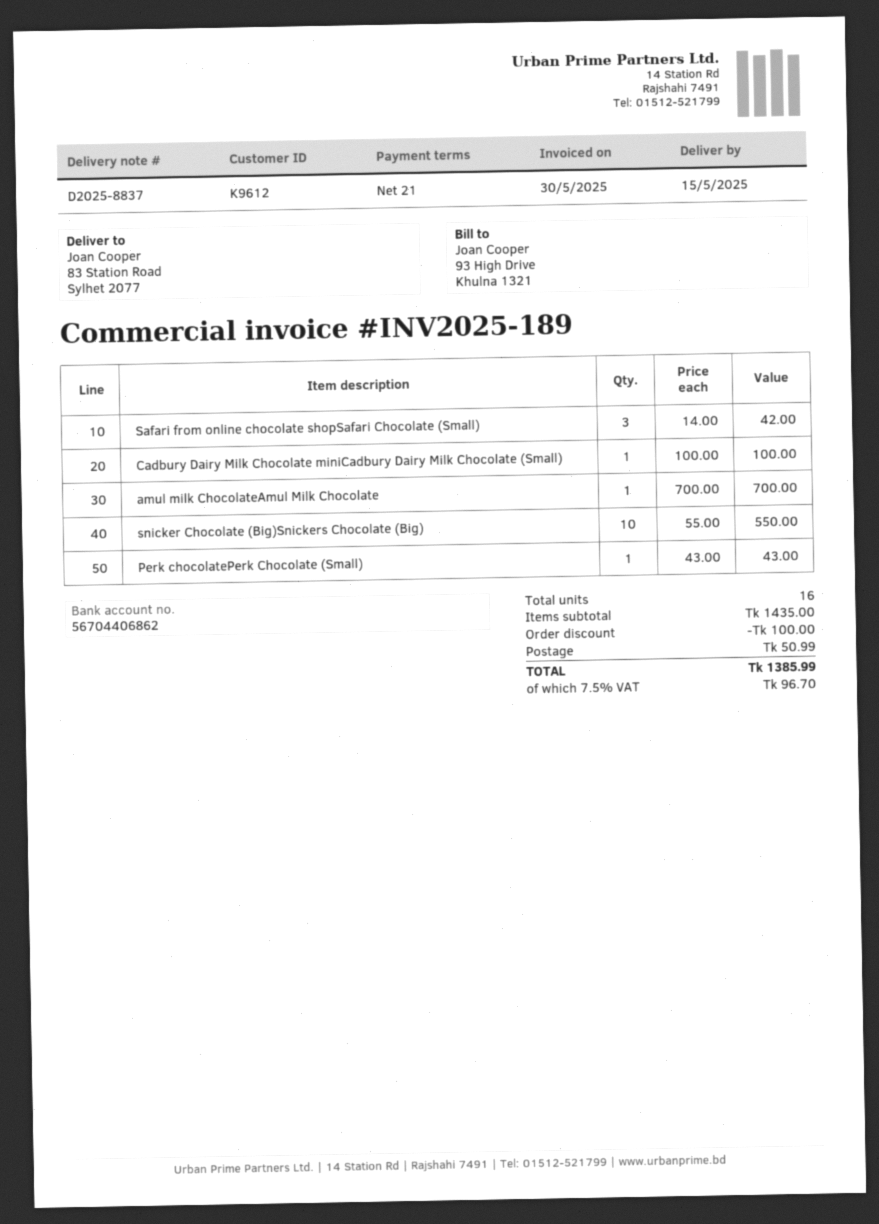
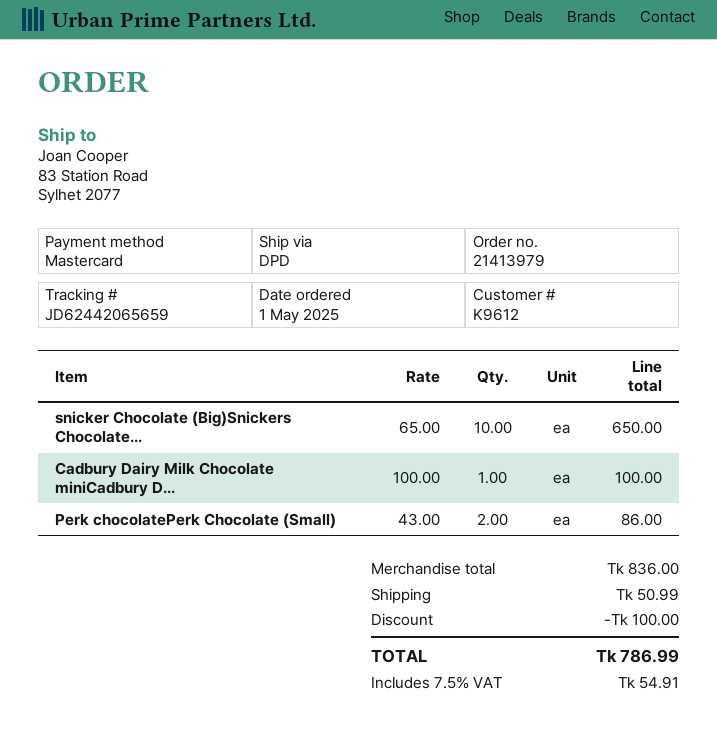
Safari from online chocolate shopSafari Chocolate (Small): 3 x 14.00 = 42.00 -> none
amul milk ChocolateAmul Milk Chocolate: 1 x 700.00 = 700.00 -> none
snicker Chocolate (Big)Snickers Chocolate (Big): 10 x 55.00 = 550.00 -> 10 x 65.00 = 650.00
Perk chocolatePerk Chocolate (Small): 1 x 43.00 = 43.00 -> 2 x 43.00 = 86.00
subtotal: 1435.00 -> 836.00
tax: 7.5% = 96.70 -> 7.5% = 54.91
total: 1385.99 -> 786.99

